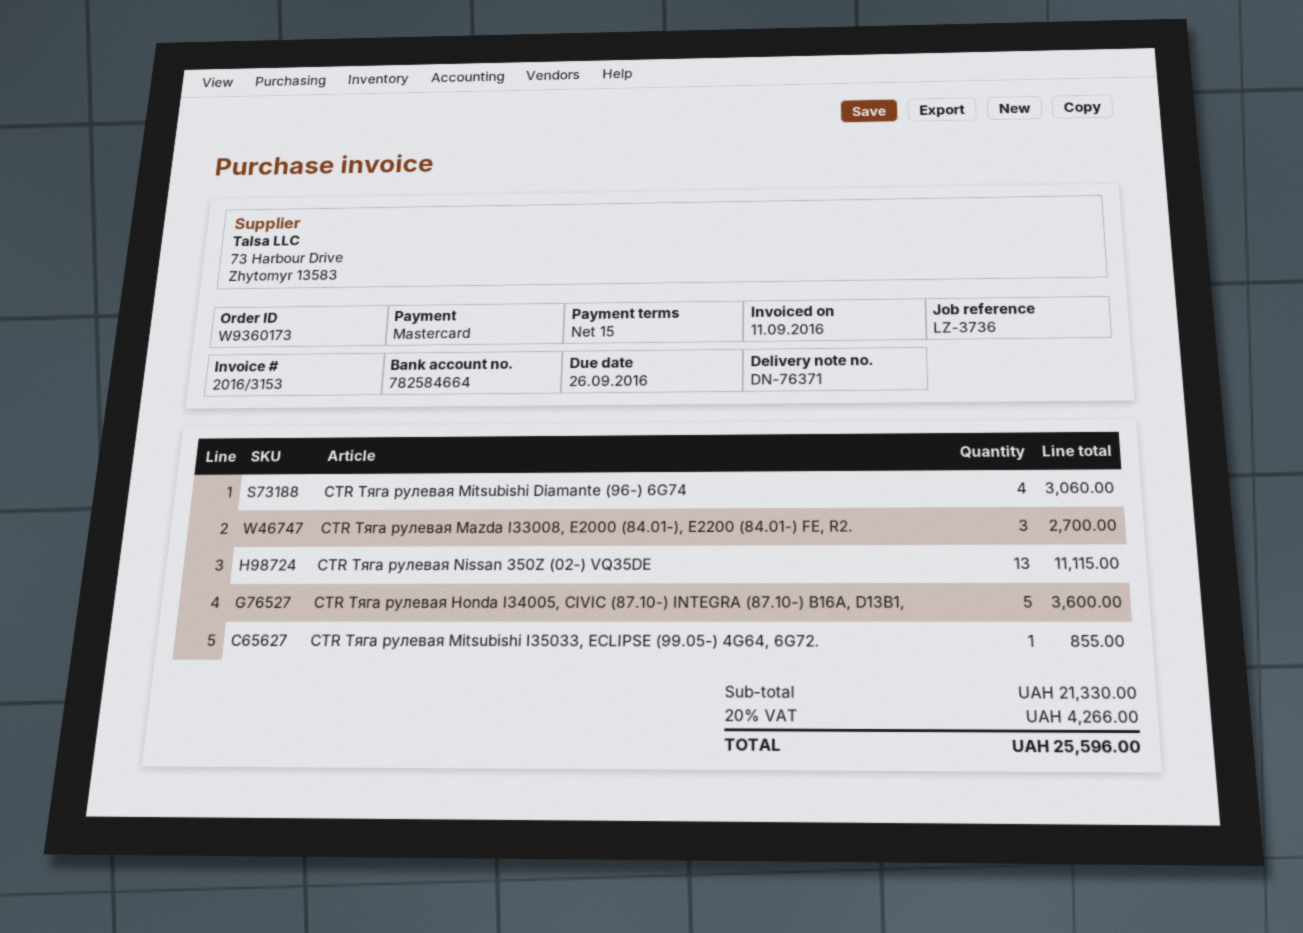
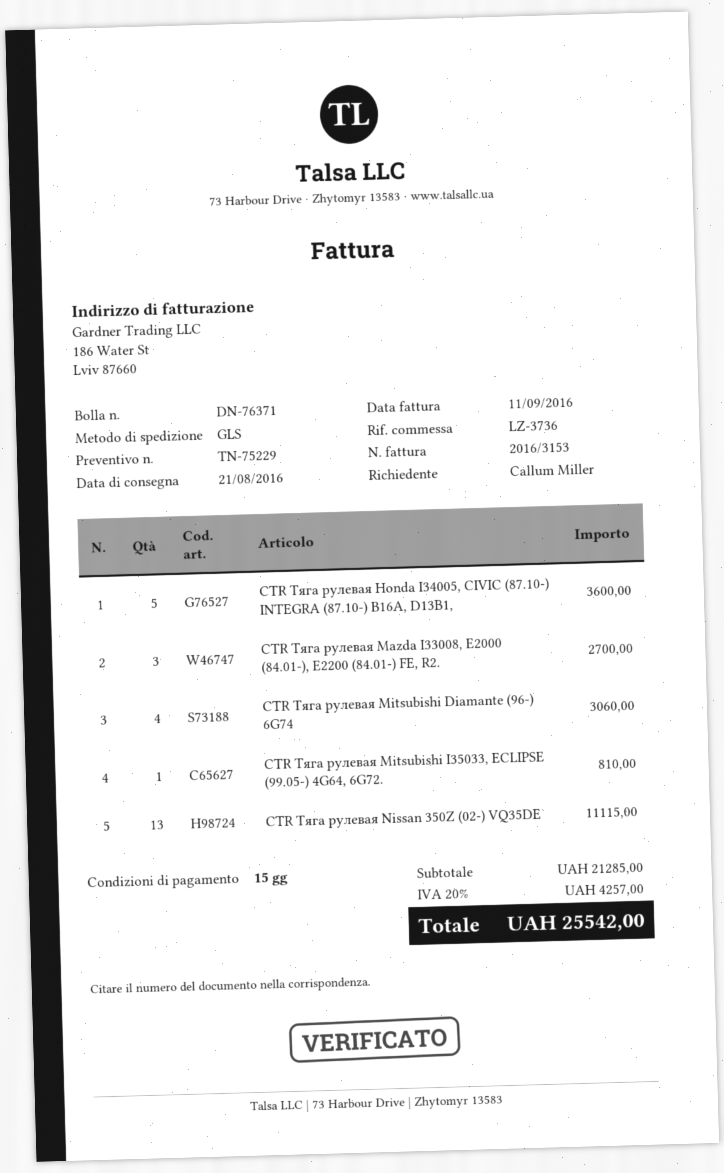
CTR Тяга рулевая Mitsubishi I35033, ECLIPSE (99.05-) 4G64, 6G72.: 1 for 855.00 -> 1 for 810.00
subtotal: 21330.00 -> 21285.00
tax: 20% = 4266.00 -> 20% = 4257.00
total: 25596.00 -> 25542.00

